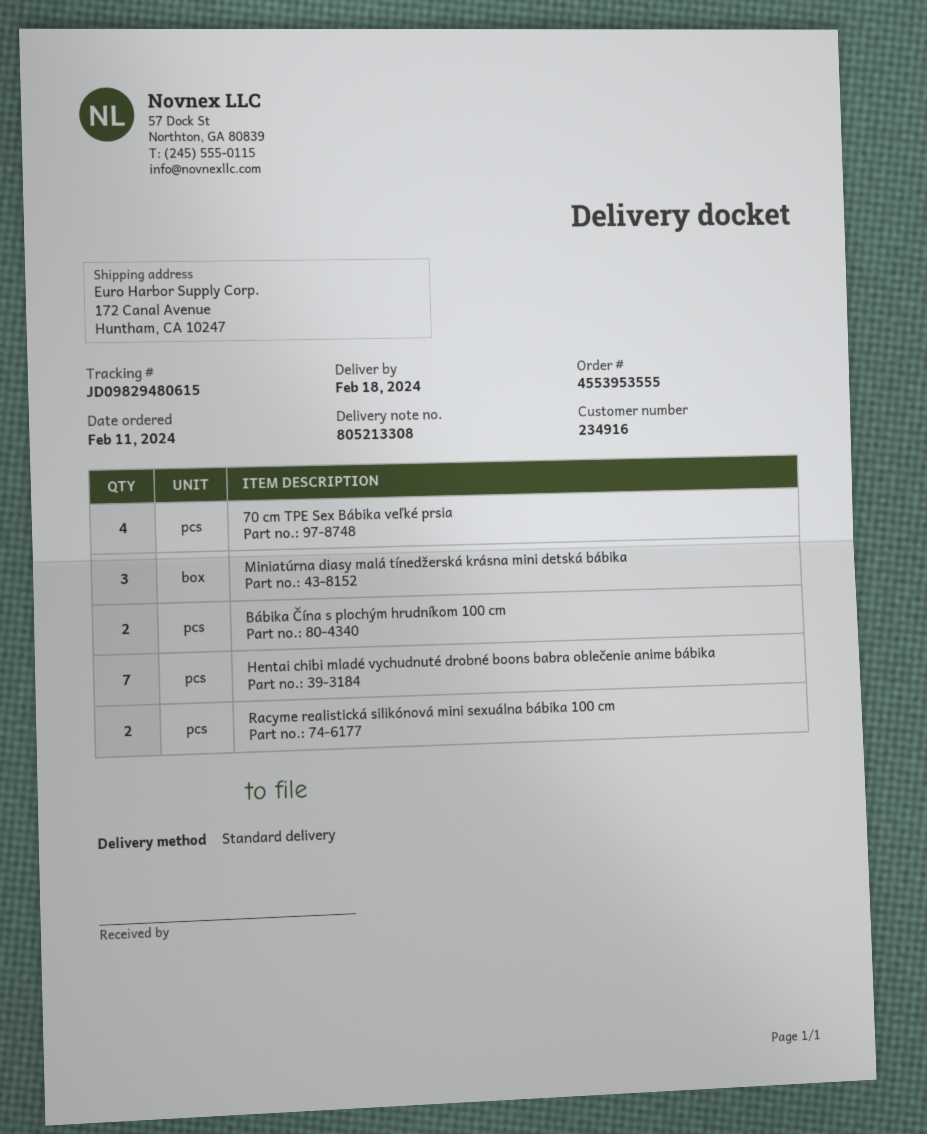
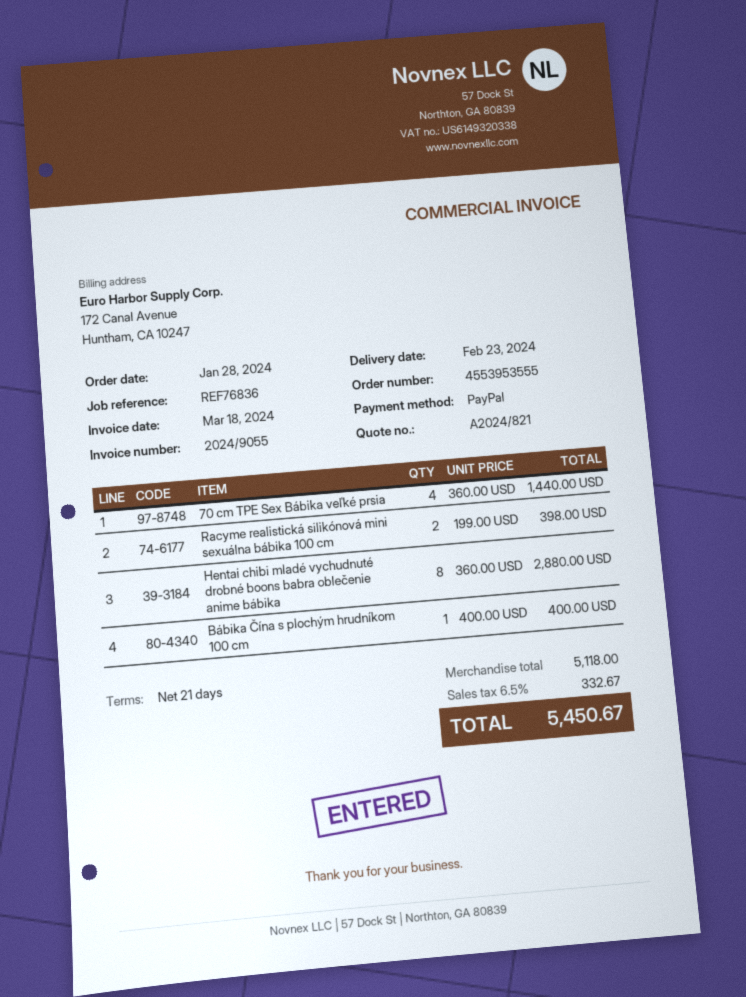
order date: 2024-02-11 -> 2024-01-28
delivery date: 2024-02-18 -> 2024-02-23
Miniatúrna diasy malá tínedžerská krásna mini detská bábika: 3 -> none
Bábika Čína s plochým hrudníkom 100 cm: 2 -> 1
Hentai chibi mladé vychudnuté drobné boons babra oblečenie anime bábika: 7 -> 8

